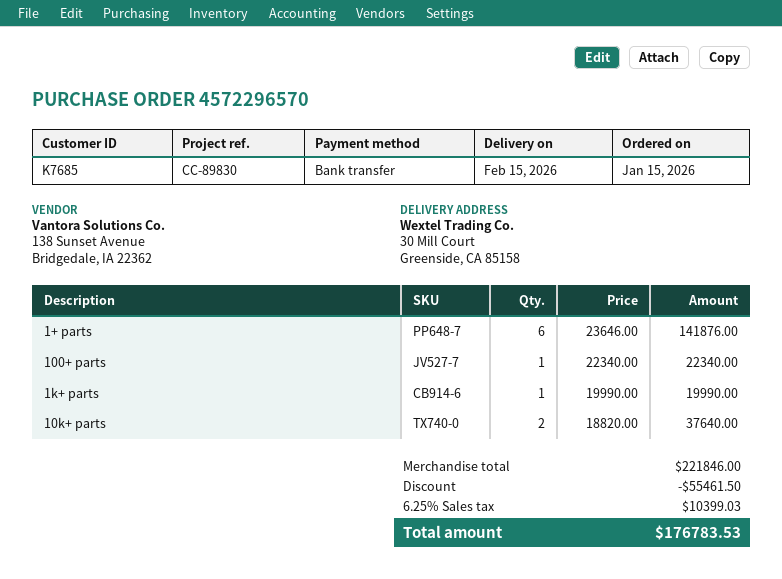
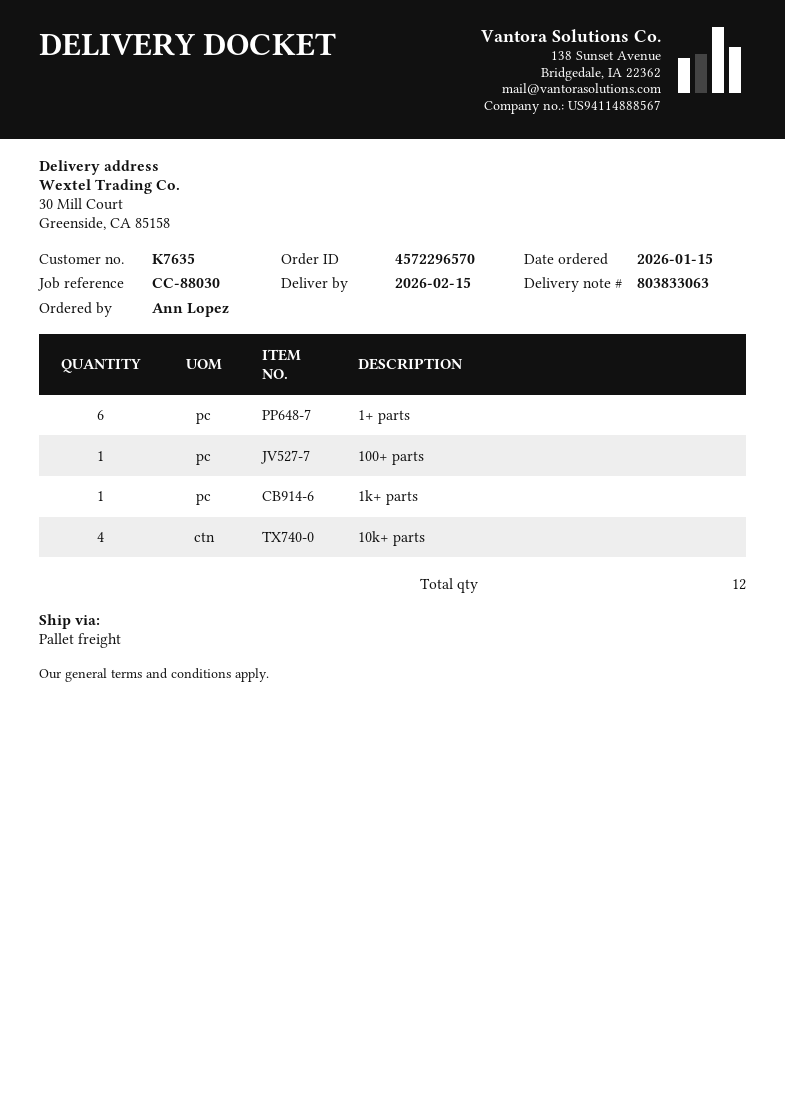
customer number: K7685 -> K7635
reference: CC-89830 -> CC-88030
10k+ parts: 2 -> 4

